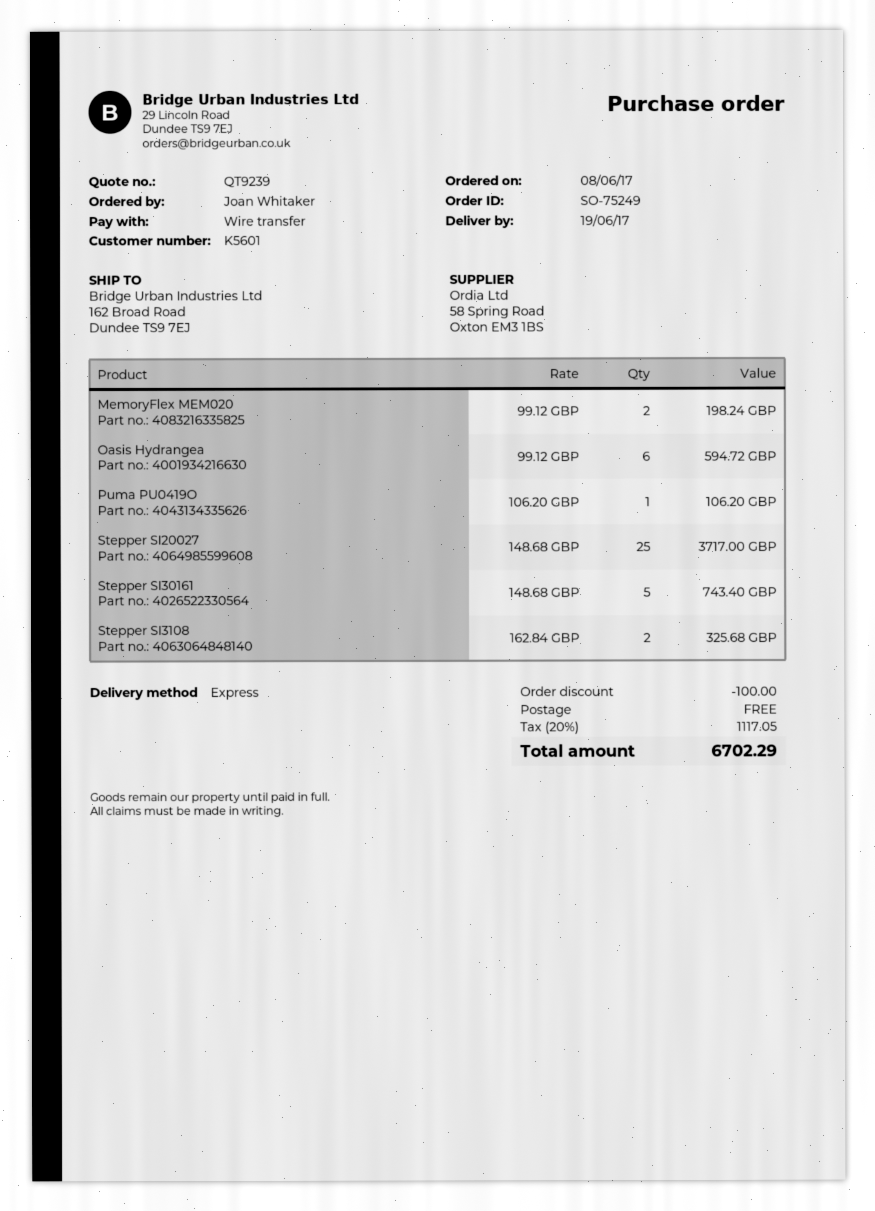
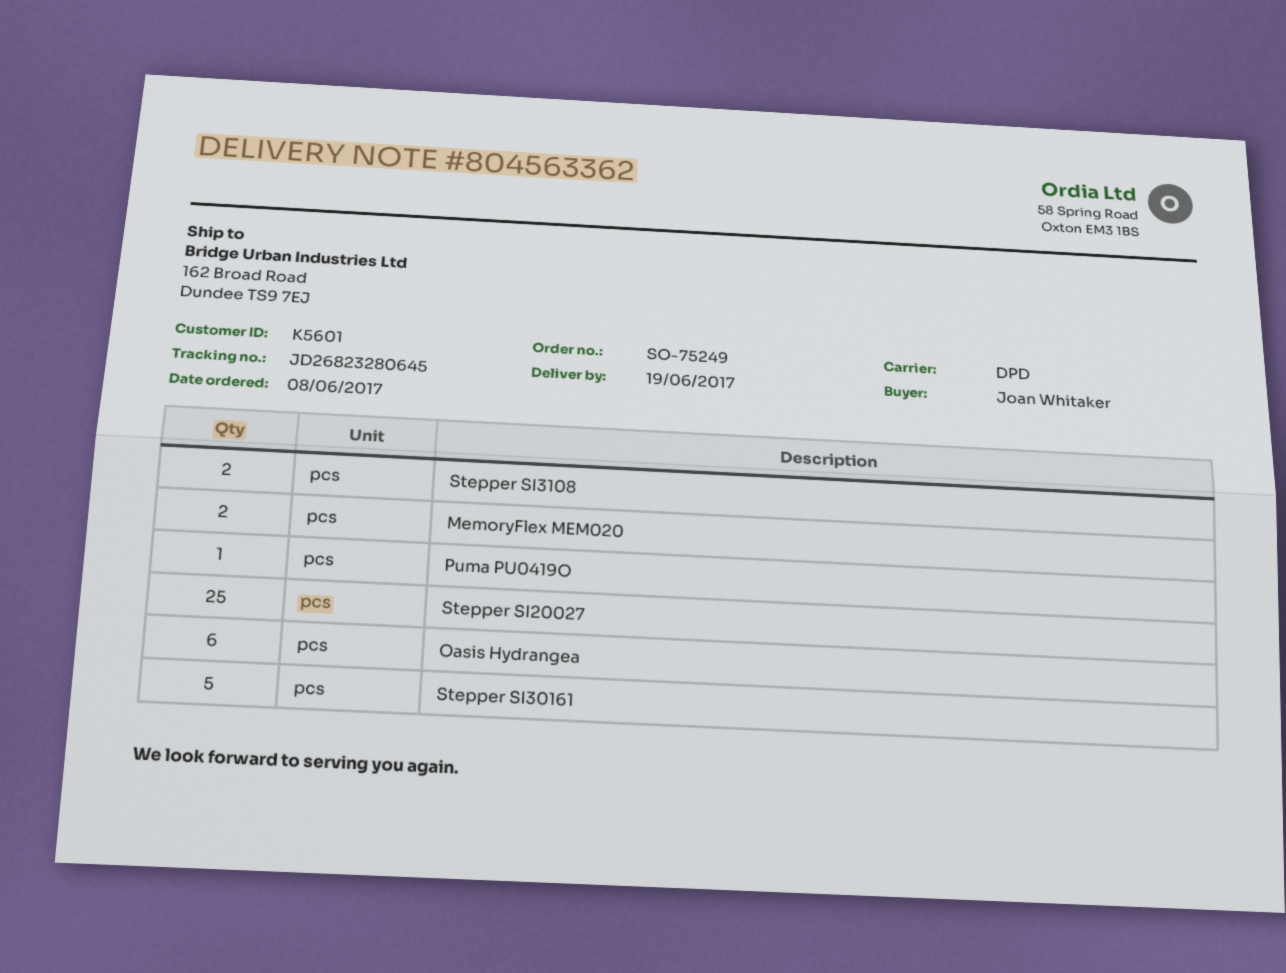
shipping method: express -> DPD

